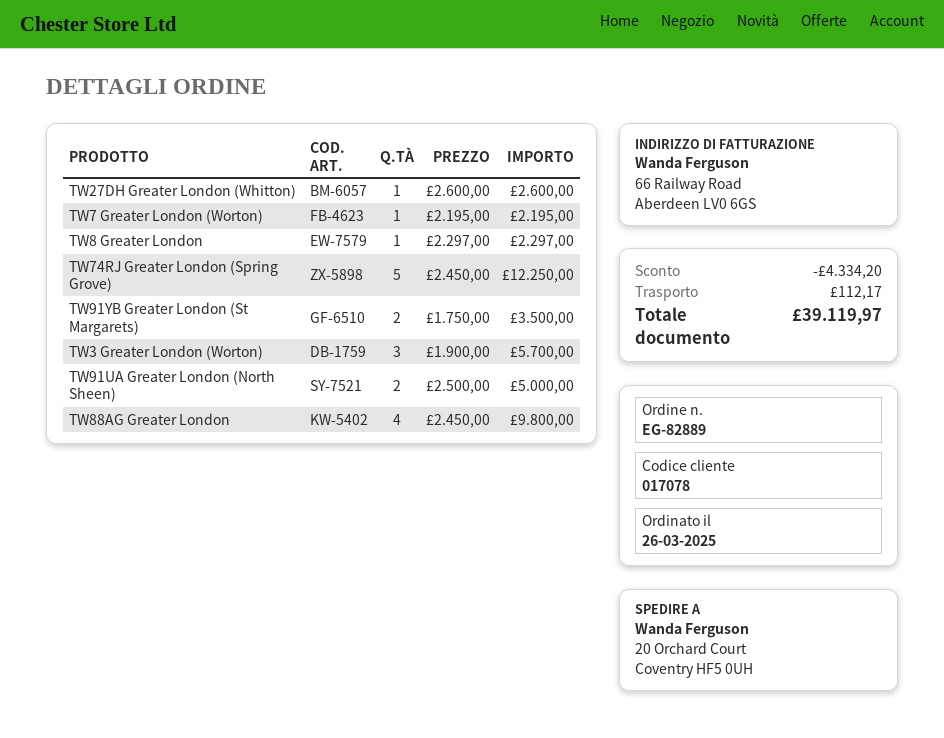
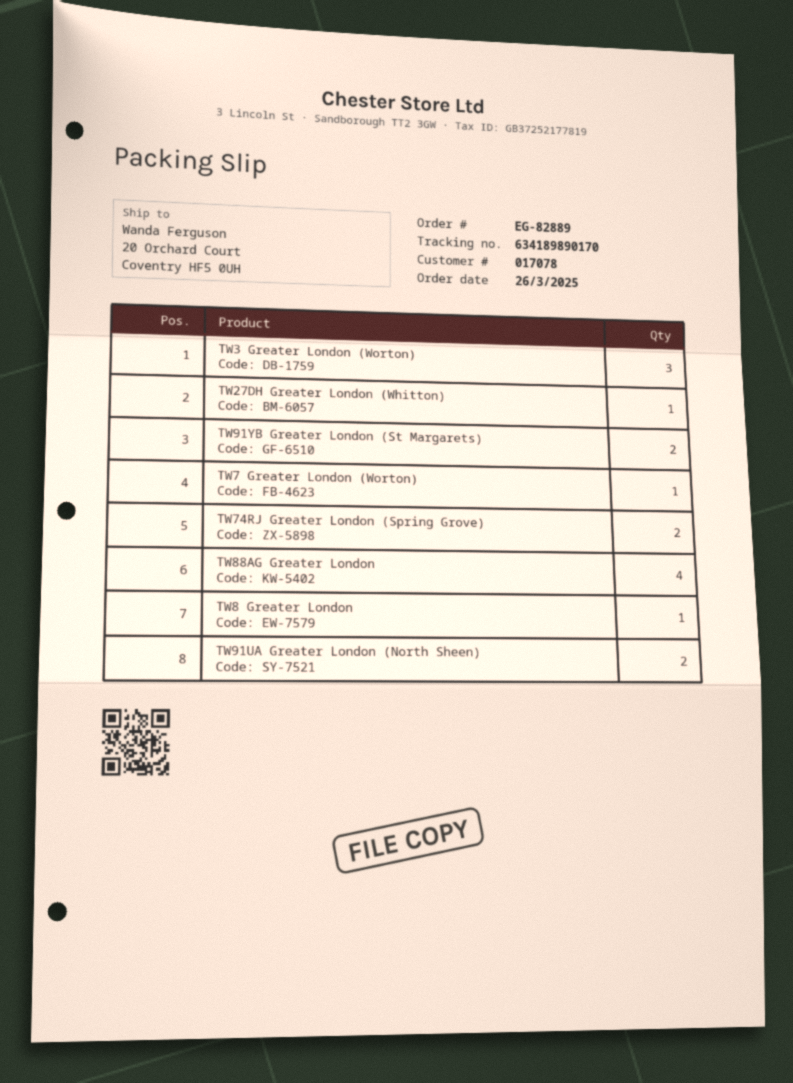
TW74RJ Greater London (Spring Grove): 5 -> 2

